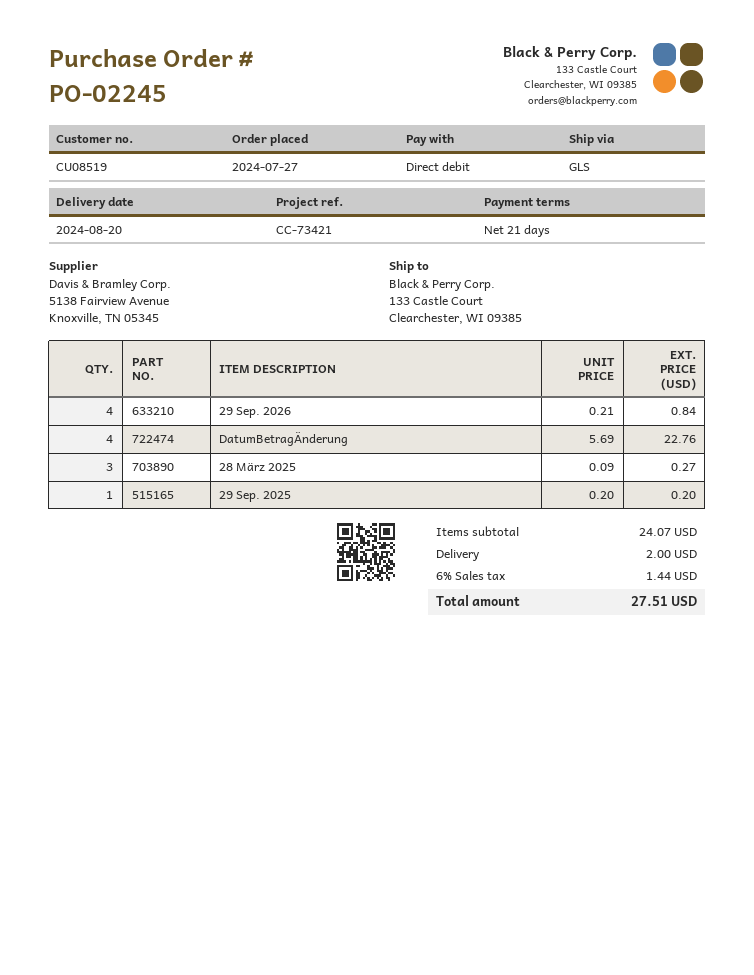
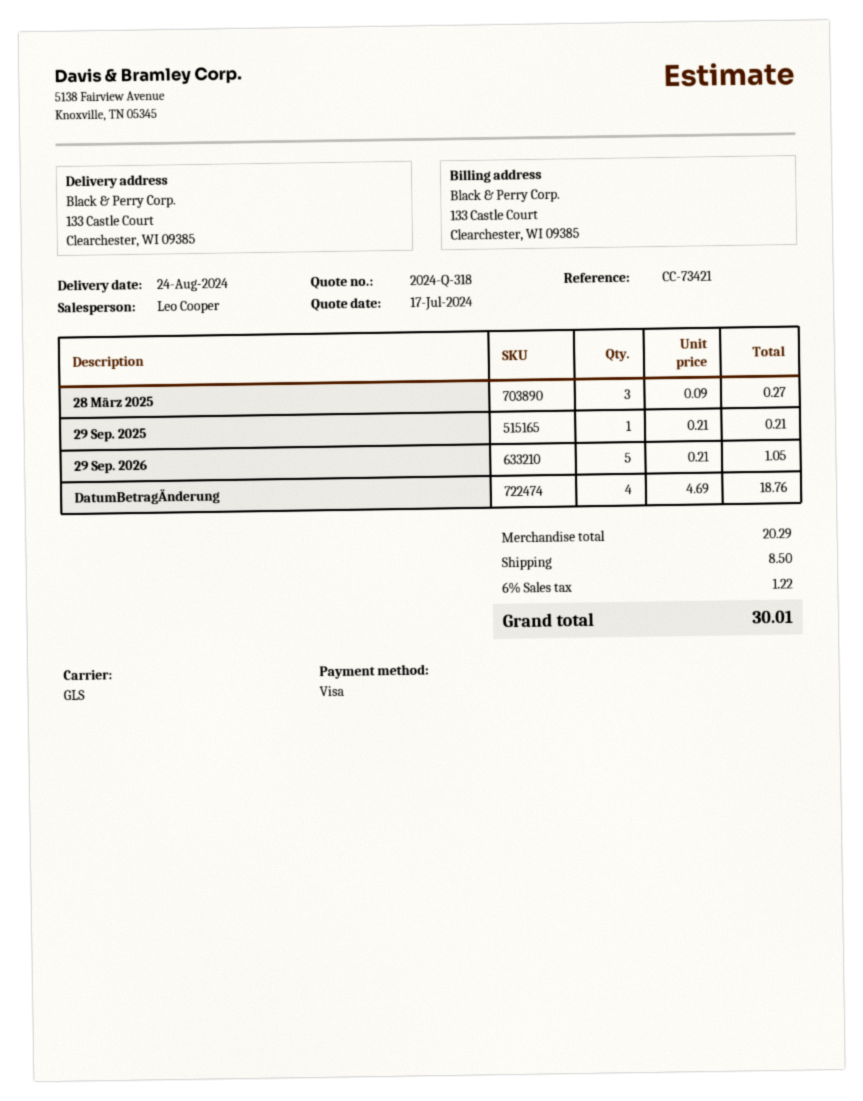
delivery date: 2024-08-20 -> 2024-08-24
payment method: direct debit -> Visa
29 Sep. 2026: 4 x 0.21 = 0.84 -> 5 x 0.21 = 1.05
DatumBetragÄnderung: 4 x 5.69 = 22.76 -> 4 x 4.69 = 18.76
29 Sep. 2025: 1 x 0.20 = 0.20 -> 1 x 0.21 = 0.21
subtotal: 24.07 -> 20.29
shipping: 2.00 -> 8.50
tax: 6% = 1.44 -> 6% = 1.22
total: 27.51 -> 30.01

